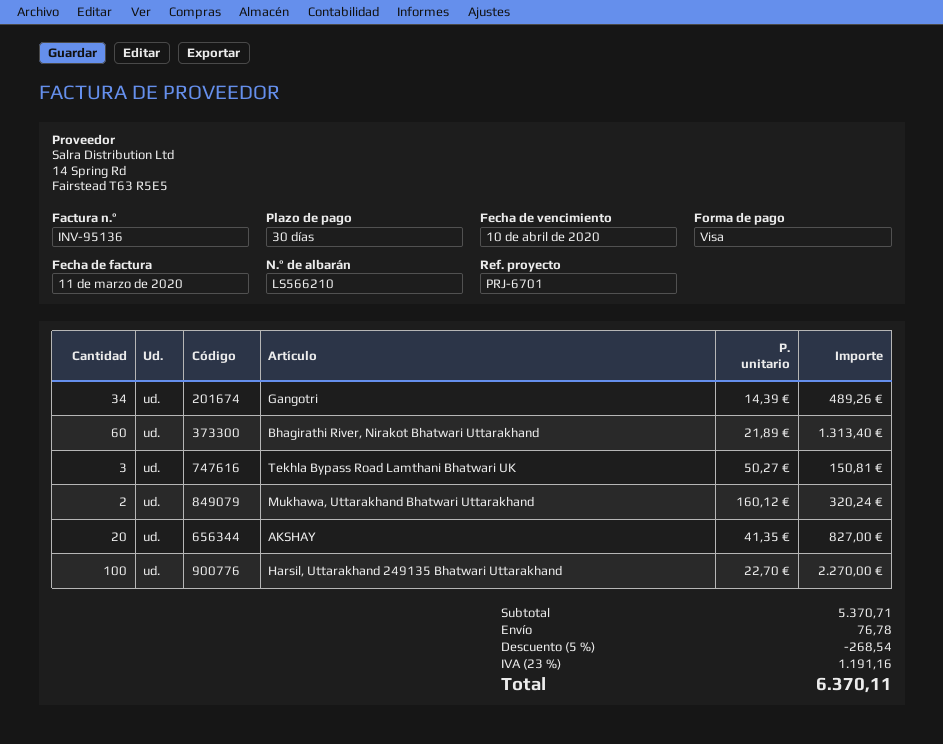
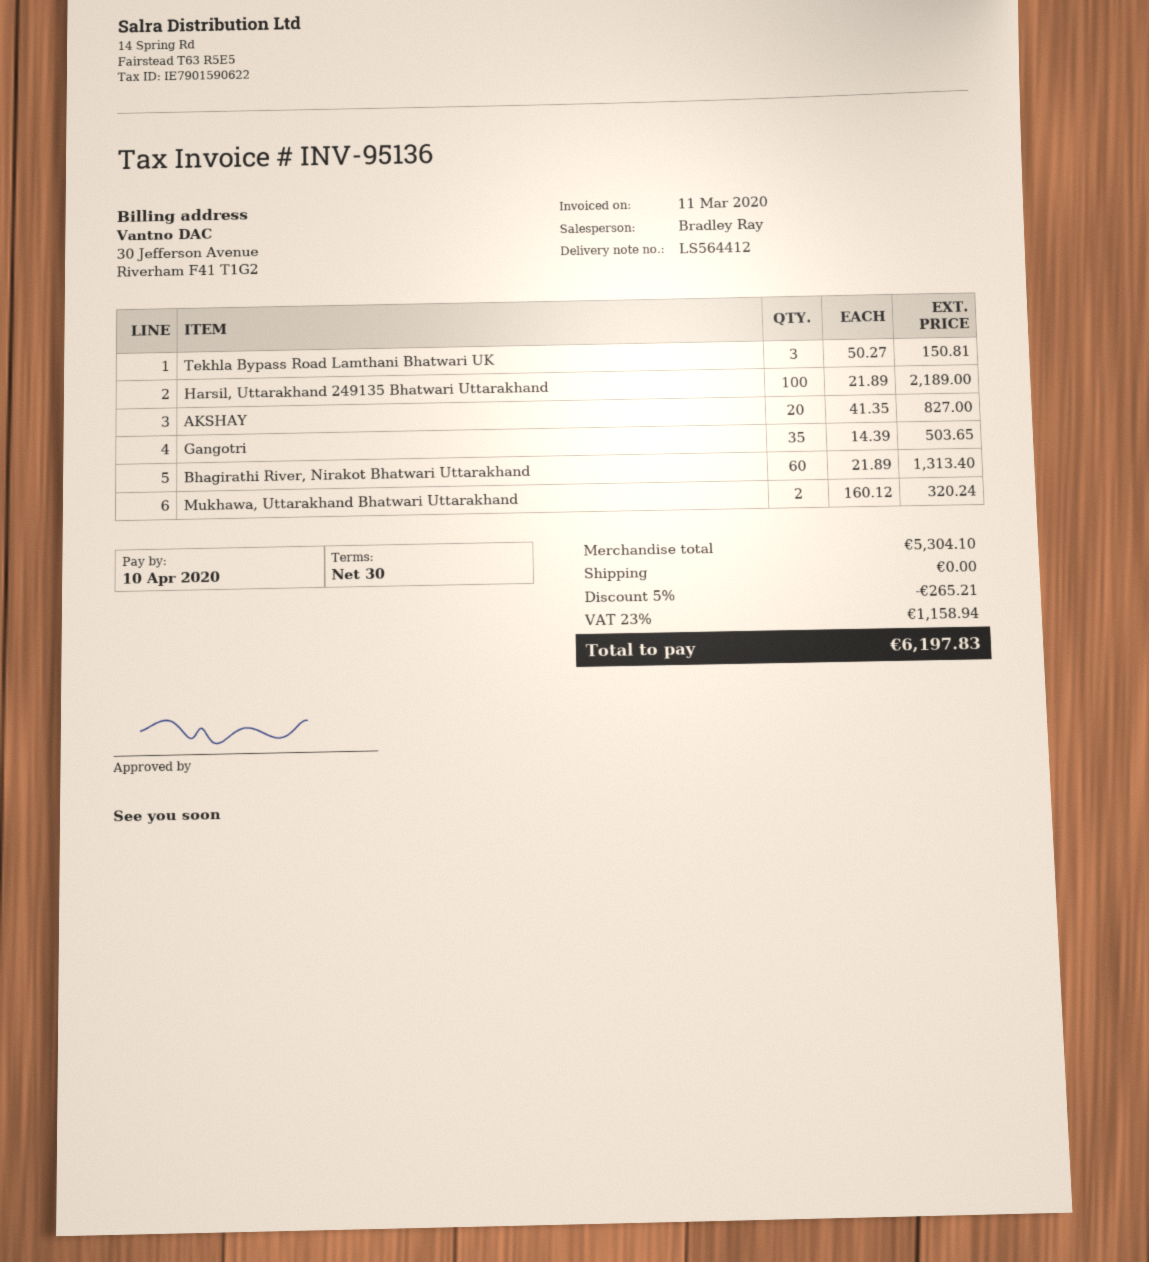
delivery note number: LS566210 -> LS564412
Gangotri: 34 x 14.39 = 489.26 -> 35 x 14.39 = 503.65
Harsil, Uttarakhand 249135 Bhatwari Uttarakhand: 100 x 22.70 = 2270.00 -> 100 x 21.89 = 2189.00
subtotal: 5370.71 -> 5304.10
discount: 5% = 268.54 -> 5% = 265.21
shipping: 76.78 -> 0.00
tax: 23% = 1191.16 -> 23% = 1158.94
total: 6370.11 -> 6197.83

